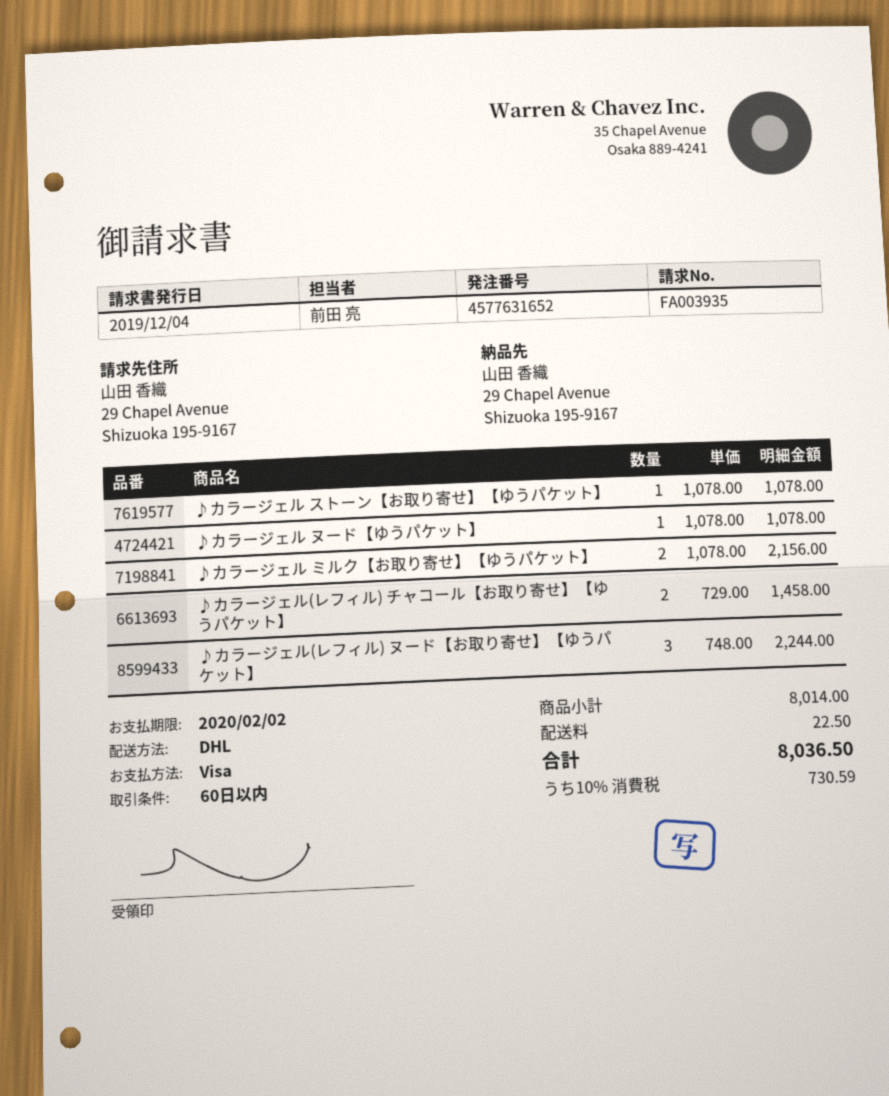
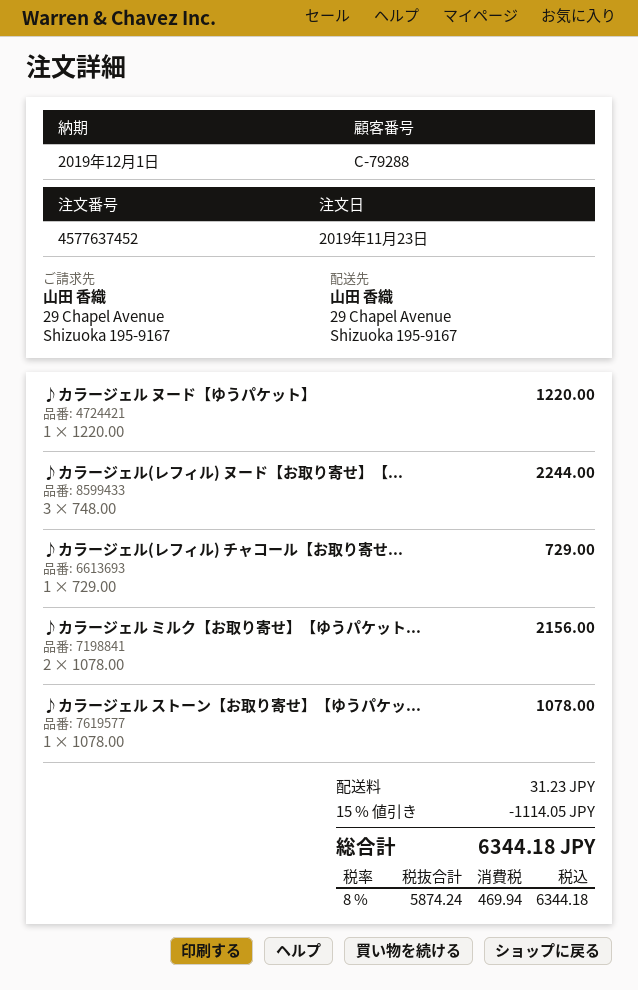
order number: 4577631652 -> 4577637452
♪カラージェル ヌード【ゆうパケット】: 1 x 1078.00 = 1078.00 -> 1 x 1220.00 = 1220.00
♪カラージェル(レフィル) チャコール【お取り寄せ】【ゆうパケット】: 2 x 729.00 = 1458.00 -> 1 x 729.00 = 729.00
discount: none -> 15% = 1114.05
shipping: 22.50 -> 31.23
tax: 10% = 730.59 -> 8% = 469.94
total: 8036.50 -> 6344.18

